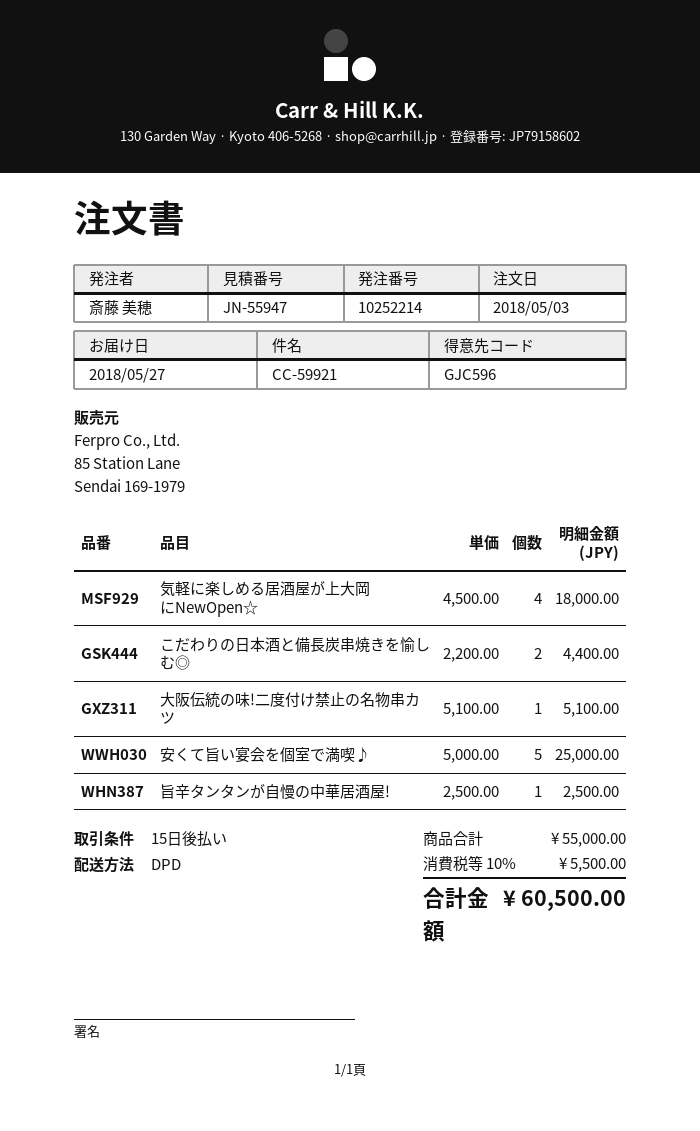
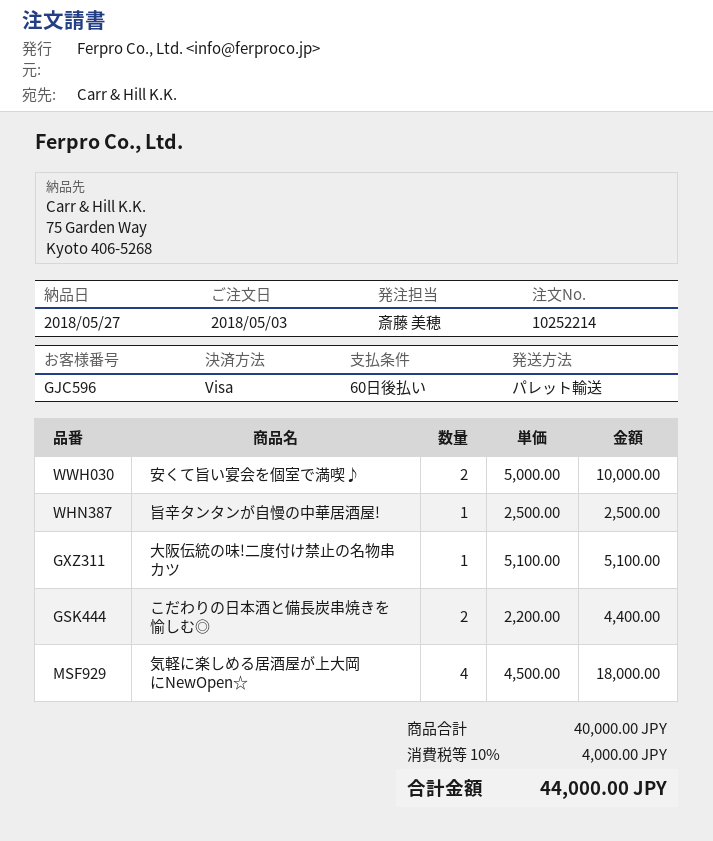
payment terms: 15 days -> 60 days
shipping method: DPD -> pallet freight
安くて旨い宴会を個室で満喫♪: 5 x 5000.00 = 25000.00 -> 2 x 5000.00 = 10000.00
subtotal: 55000.00 -> 40000.00
tax: 10% = 5500.00 -> 10% = 4000.00
total: 60500.00 -> 44000.00

